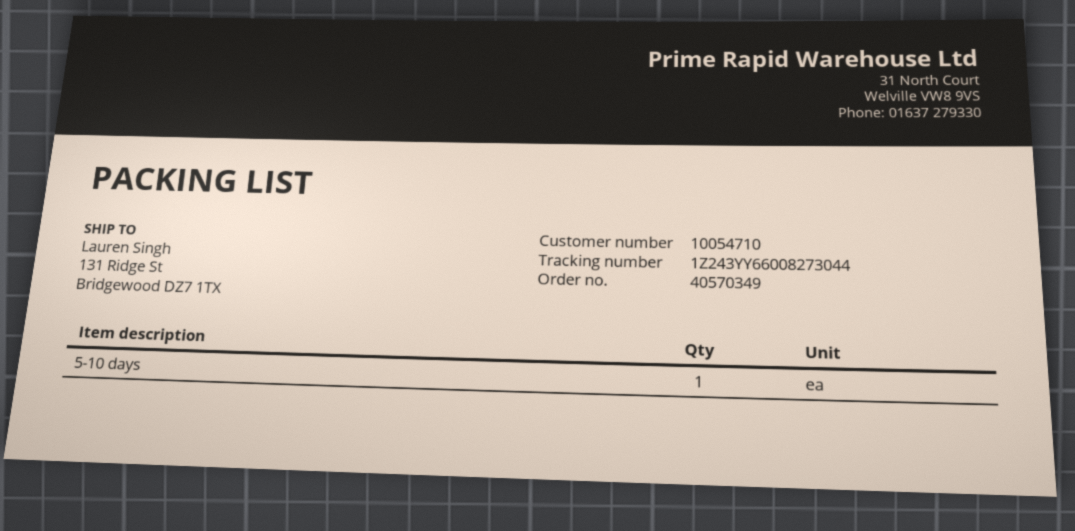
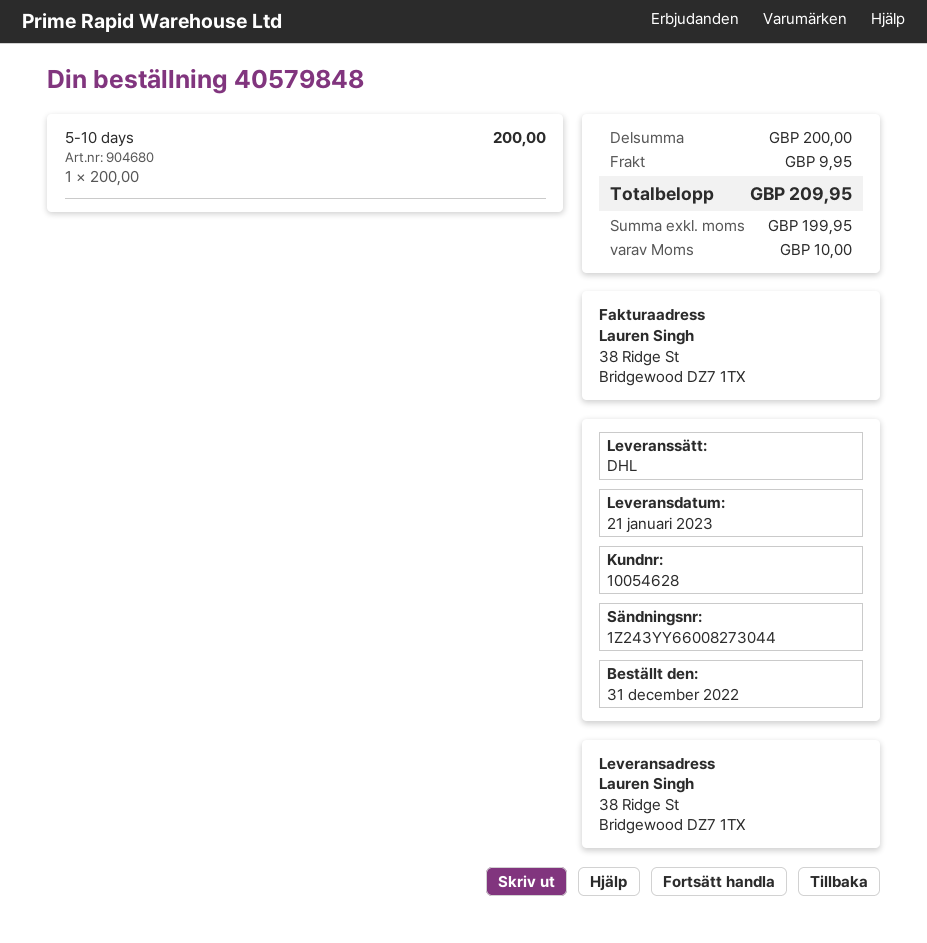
order number: 40570349 -> 40579848
customer number: 10054710 -> 10054628
ship to: 131 Ridge St, Bridgewood DZ7 1TX -> 38 Ridge St, Bridgewood DZ7 1TX

